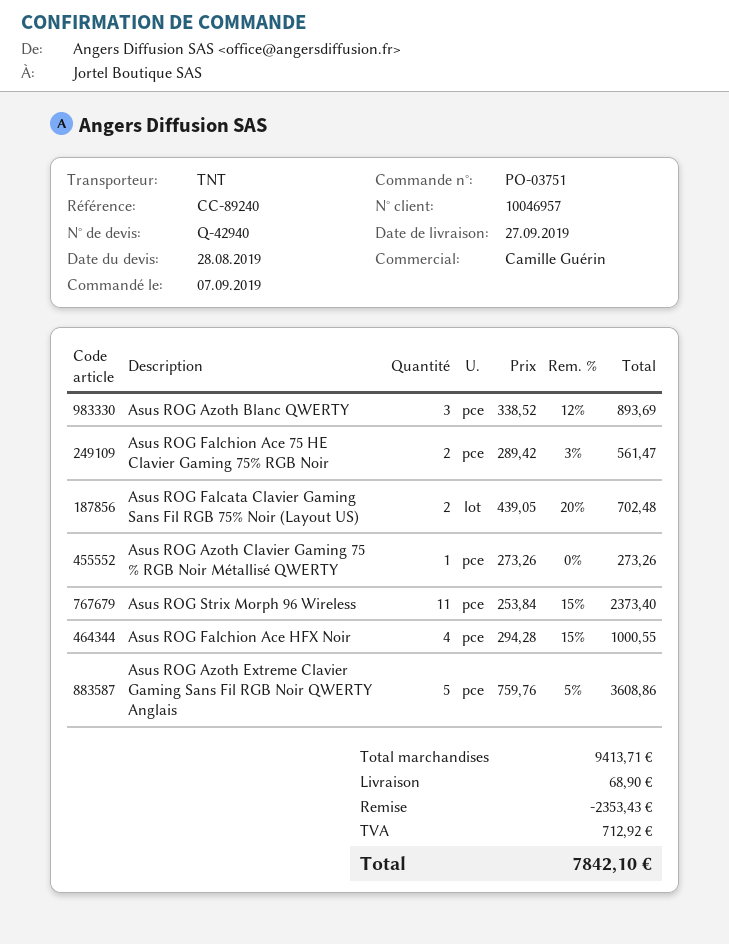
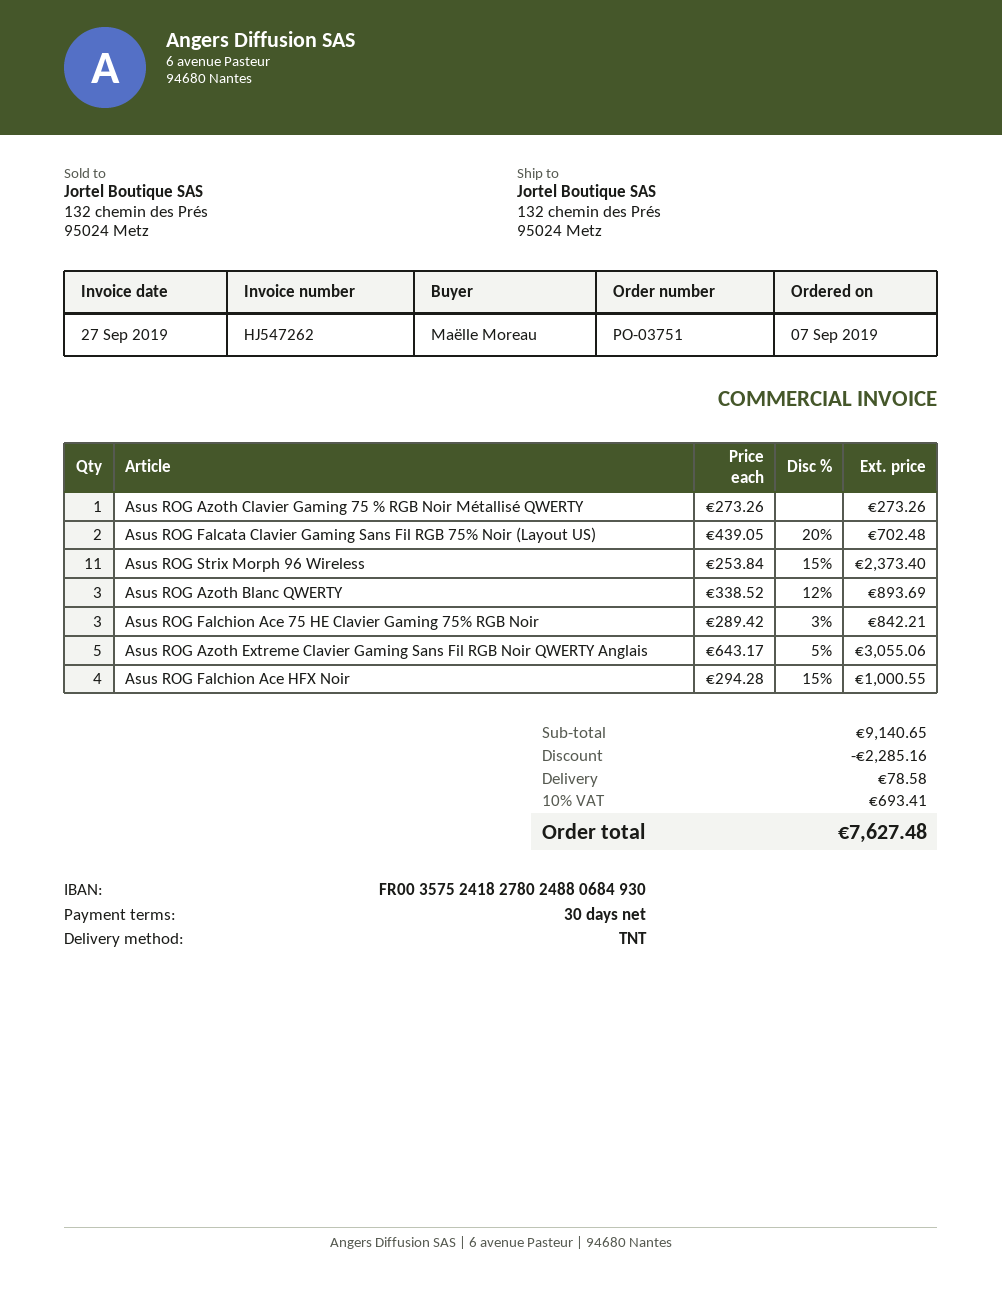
Asus ROG Falchion Ace 75 HE Clavier Gaming 75% RGB Noir: 2 x 289.42 - 3% = 561.47 -> 3 x 289.42 - 3% = 842.21
Asus ROG Azoth Extreme Clavier Gaming Sans Fil RGB Noir QWERTY Anglais: 5 x 759.76 - 5% = 3608.86 -> 5 x 643.17 - 5% = 3055.06
subtotal: 9413.71 -> 9140.65
discount: 2353.43 -> 2285.16
shipping: 68.90 -> 78.58
tax: 712.92 -> 693.41
total: 7842.10 -> 7627.48

